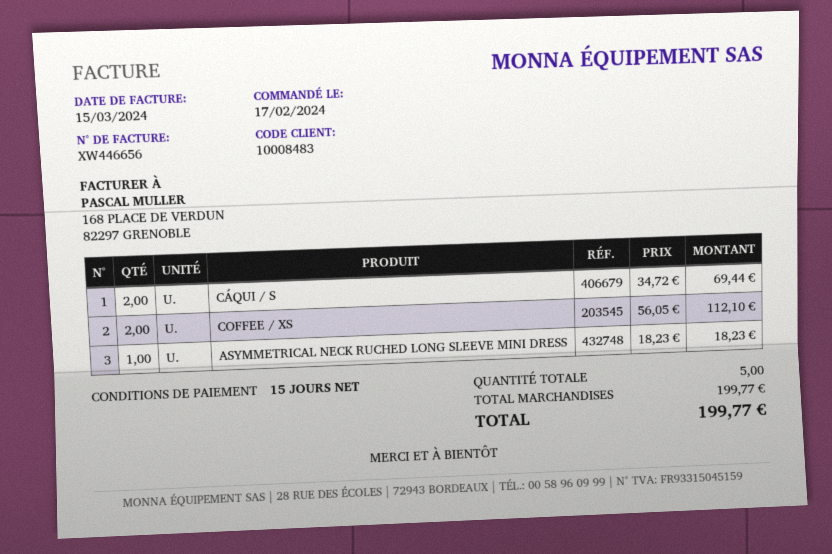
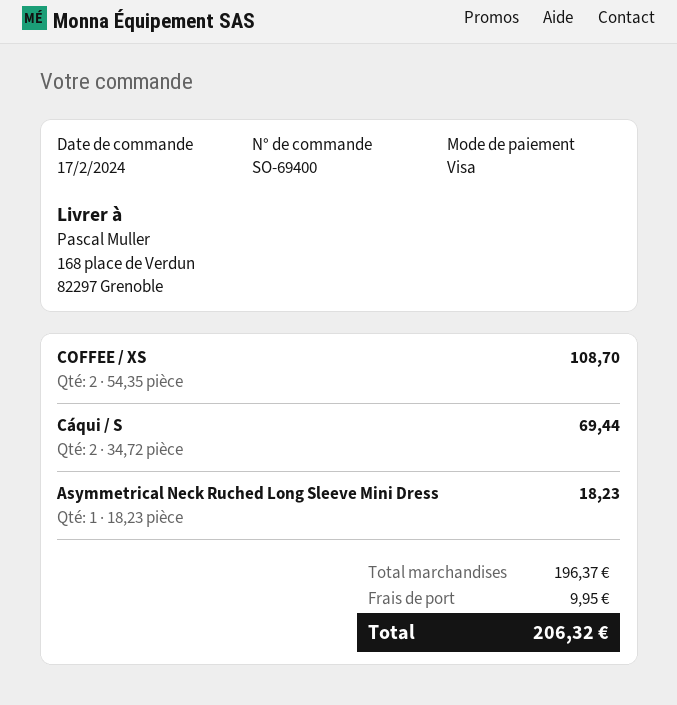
COFFEE / XS: 2 x 56.05 = 112.10 -> 2 x 54.35 = 108.70
subtotal: 199.77 -> 196.37
shipping: none -> 9.95
total: 199.77 -> 206.32

